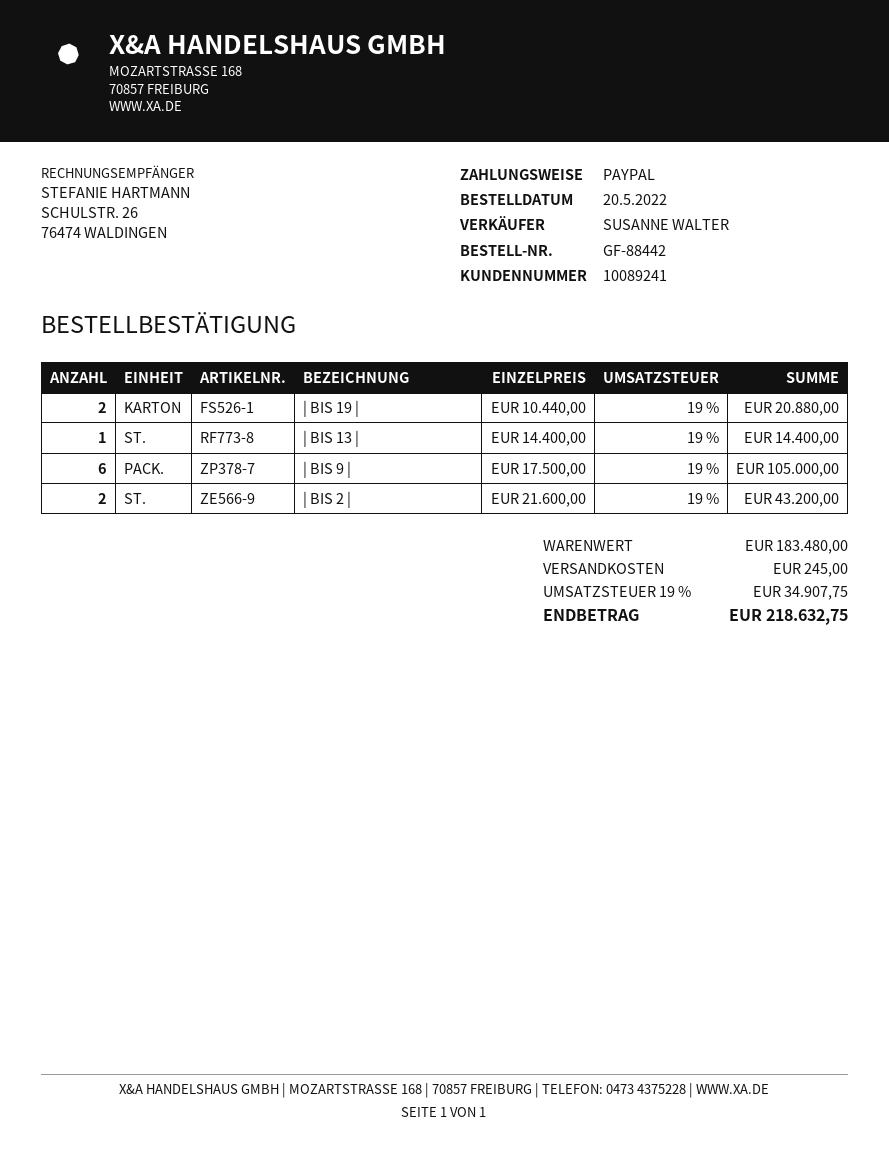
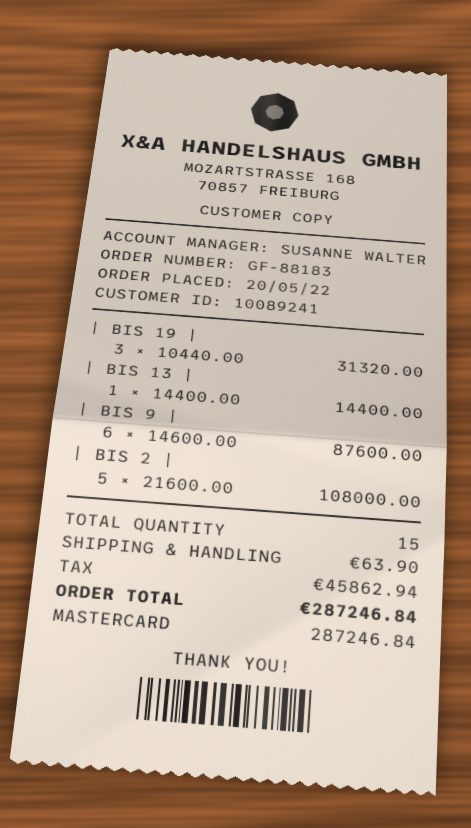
order number: GF-88442 -> GF-88183
payment method: PayPal -> Mastercard
| BIS 19 |: 2 x 10440.00 = 20880.00 -> 3 x 10440.00 = 31320.00
| BIS 9 |: 6 x 17500.00 = 105000.00 -> 6 x 14600.00 = 87600.00
| BIS 2 |: 2 x 21600.00 = 43200.00 -> 5 x 21600.00 = 108000.00
shipping: 245.00 -> 63.90
tax: 34907.75 -> 45862.94
total: 218632.75 -> 287246.84

